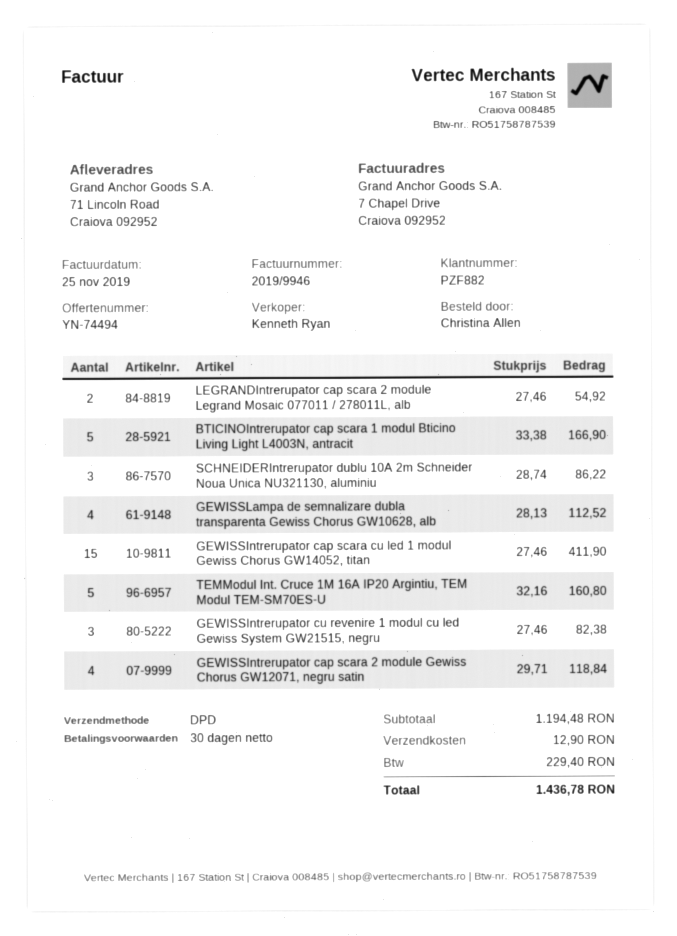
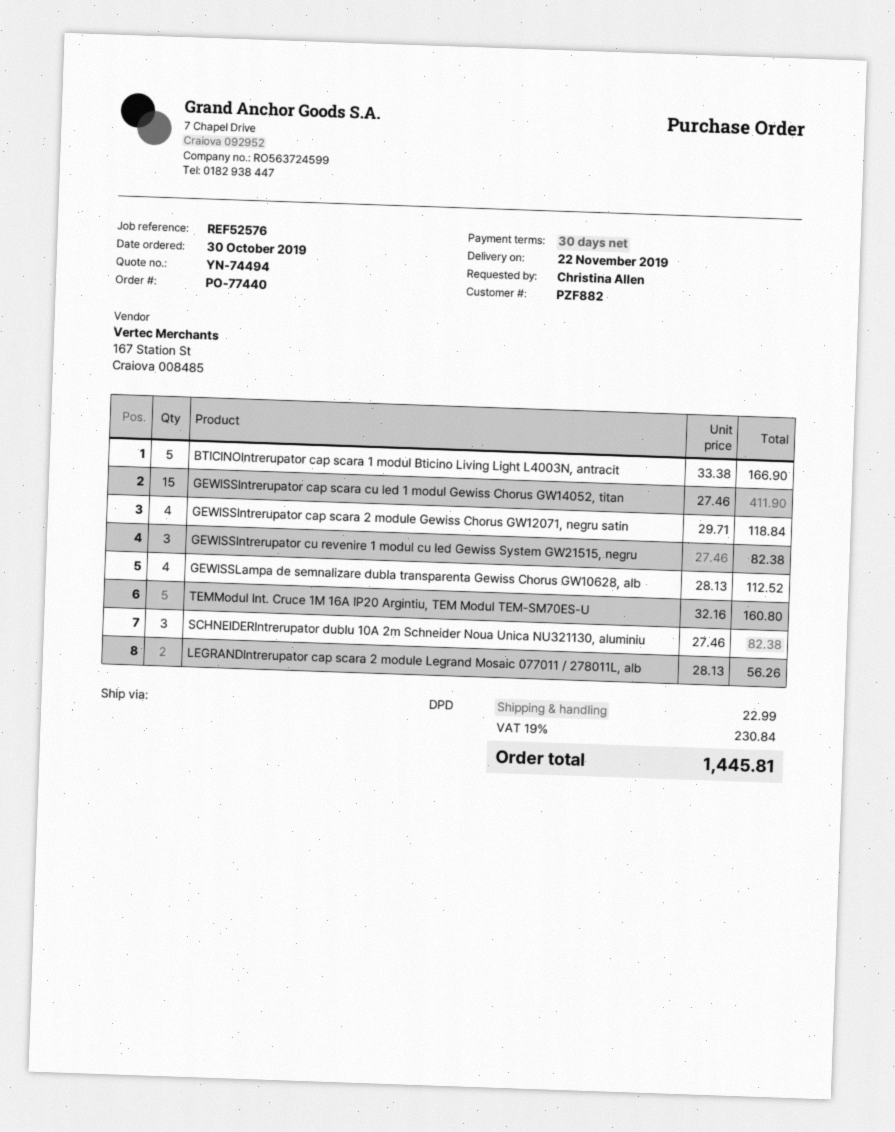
LEGRANDIntrerupator cap scara 2 module Legrand Mosaic 077011 / 278011L, alb: 2 x 27.46 = 54.92 -> 2 x 28.13 = 56.26
SCHNEIDERIntrerupator dublu 10A 2m Schneider Noua Unica NU321130, aluminiu: 3 x 28.74 = 86.22 -> 3 x 27.46 = 82.38
shipping: 12.90 -> 22.99
tax: 229.40 -> 230.84
total: 1436.78 -> 1445.81

